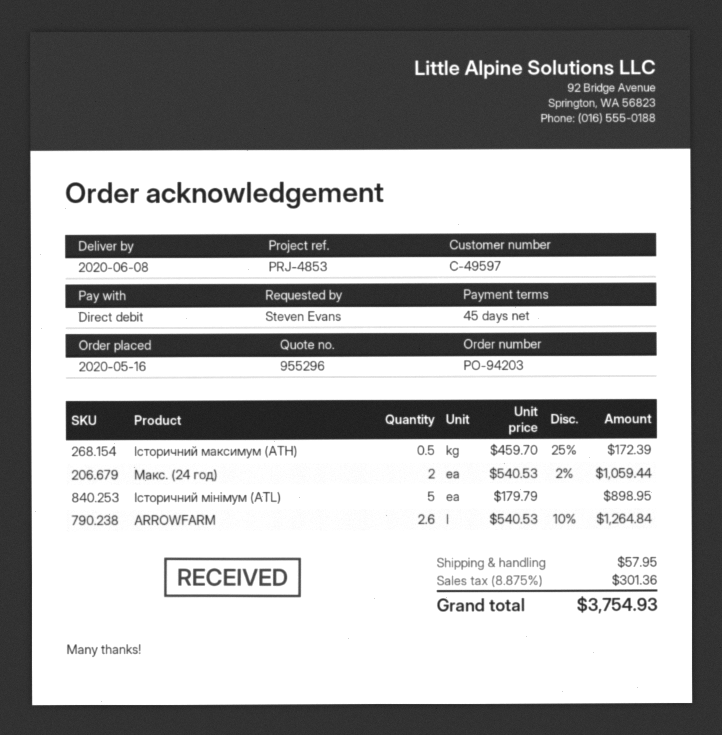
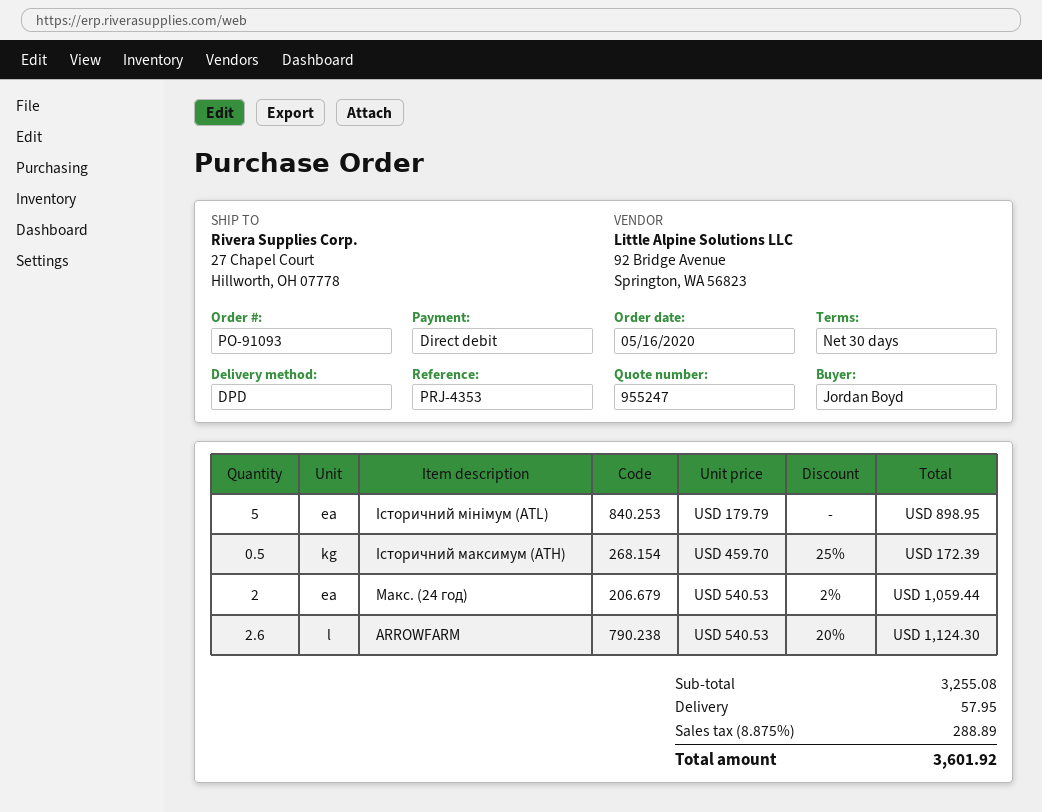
quote number: 955296 -> 955247
order number: PO-94203 -> PO-91093
payment terms: 45 days -> 30 days
reference: PRJ-4853 -> PRJ-4353
ordered by: Steven Evans -> Jordan Boyd
ARROWFARM: 2.6 x 540.53 - 10% = 1264.84 -> 2.6 x 540.53 - 20% = 1124.30
tax: 8.875% = 301.36 -> 8.875% = 288.89
total: 3754.93 -> 3601.92

